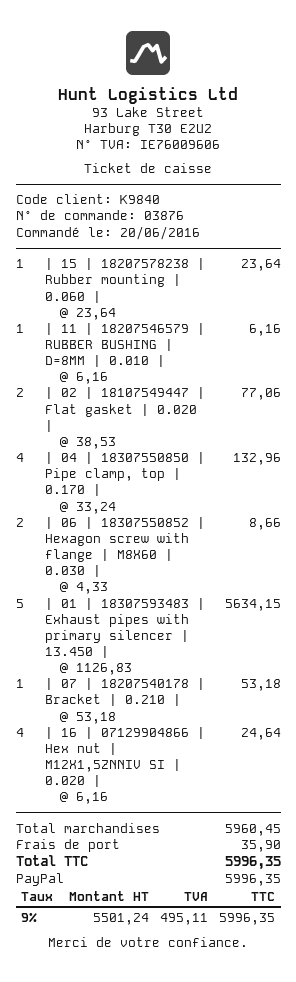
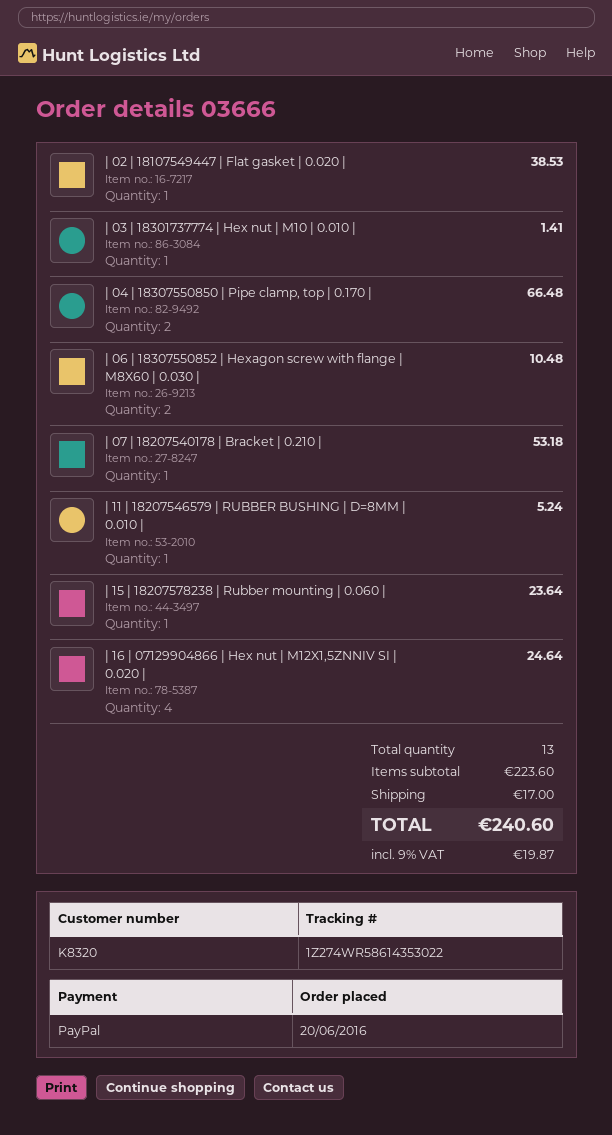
order number: 03876 -> 03666
customer number: K9840 -> K8320
| 11 | 18207546579 | RUBBER BUSHING | D=8MM | 0.010 |: 1 for 6.16 -> 1 for 5.24
| 02 | 18107549447 | Flat gasket | 0.020 |: 2 for 77.06 -> 1 for 38.53
| 04 | 18307550850 | Pipe clamp, top | 0.170 |: 4 for 132.96 -> 2 for 66.48
| 06 | 18307550852 | Hexagon screw with flange | M8X60 | 0.030 |: 2 for 8.66 -> 2 for 10.48
| 01 | 18307593483 | Exhaust pipes with primary silencer | 13.450 |: 5 for 5634.15 -> none
| 03 | 18301737774 | Hex nut | M10 | 0.010 |: none -> 1 for 1.41
subtotal: 5960.45 -> 223.60
shipping: 35.90 -> 17.00
tax: 9% = 495.11 -> 9% = 19.87
total: 5996.35 -> 240.60

